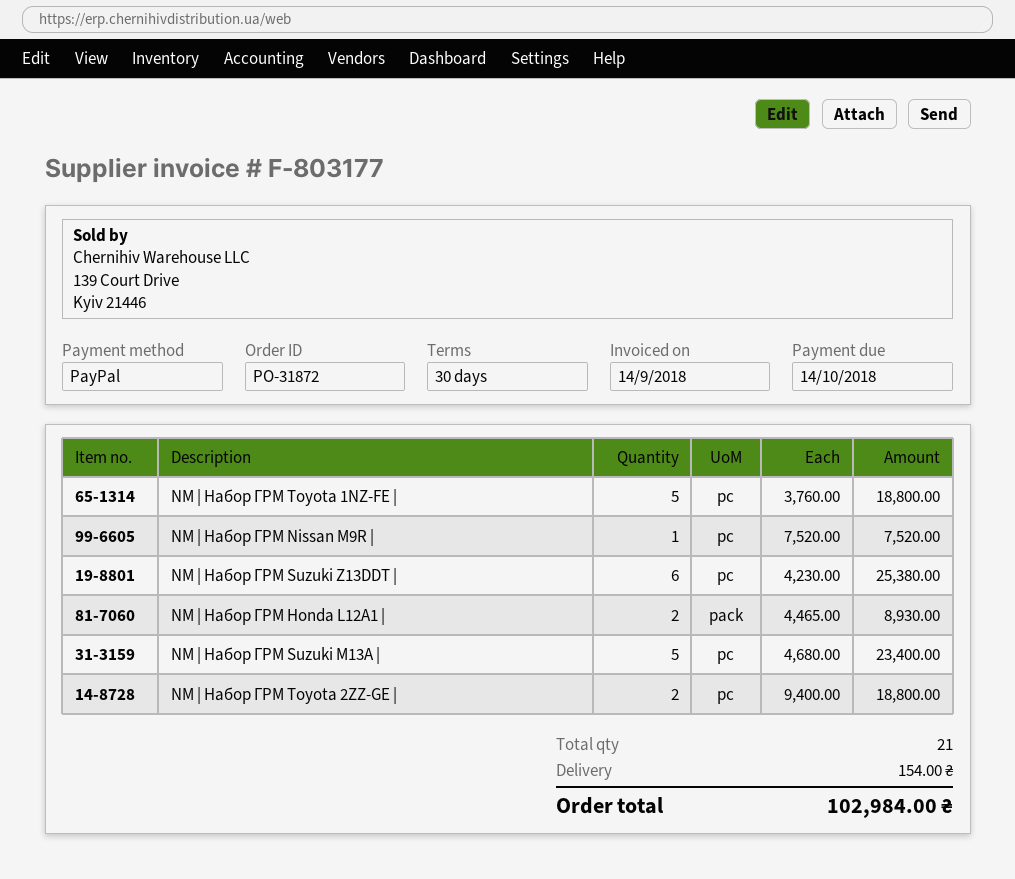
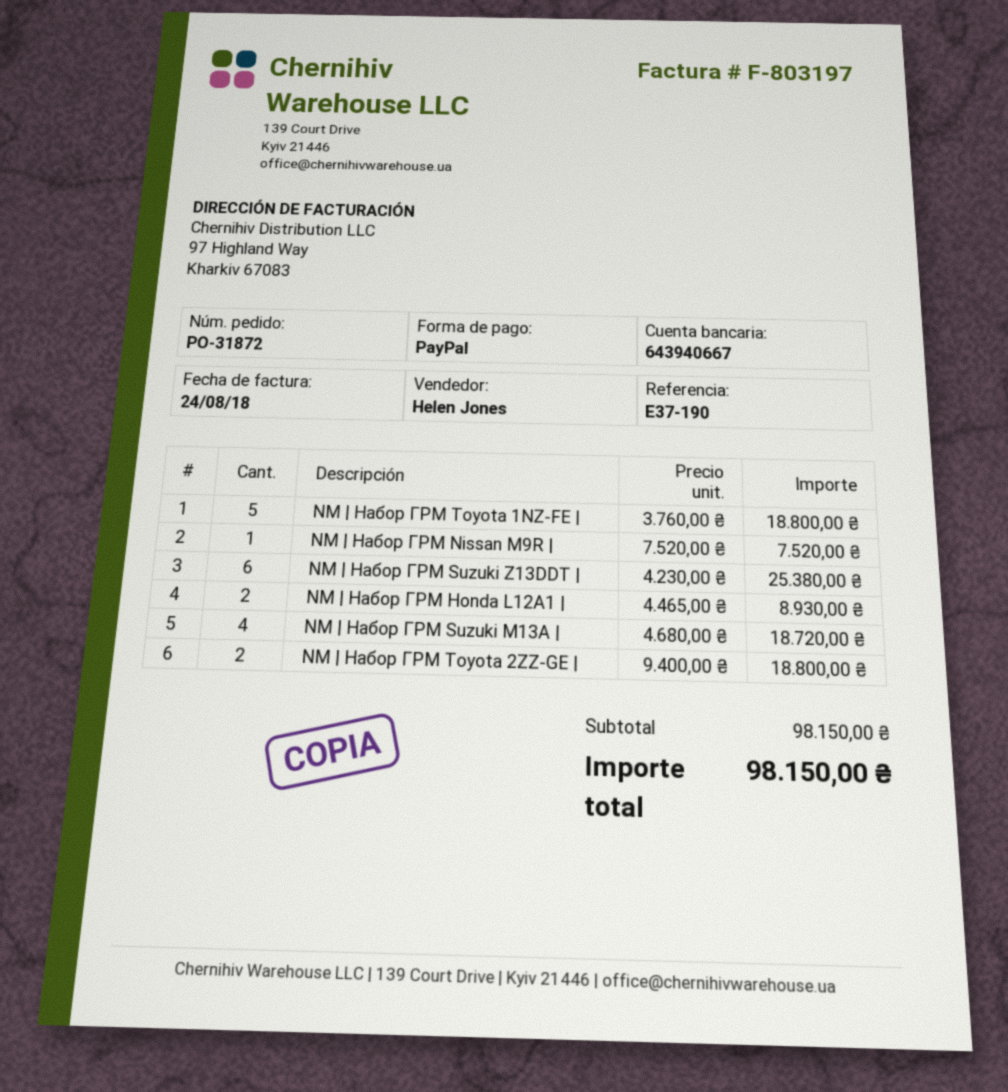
invoice number: F-803177 -> F-803197
invoice date: 2018-09-14 -> 2018-08-24
NM | Набор ГРМ Suzuki M13A |: 5 x 4680.00 = 23400.00 -> 4 x 4680.00 = 18720.00
shipping: 154.00 -> none
total: 102984.00 -> 98150.00

